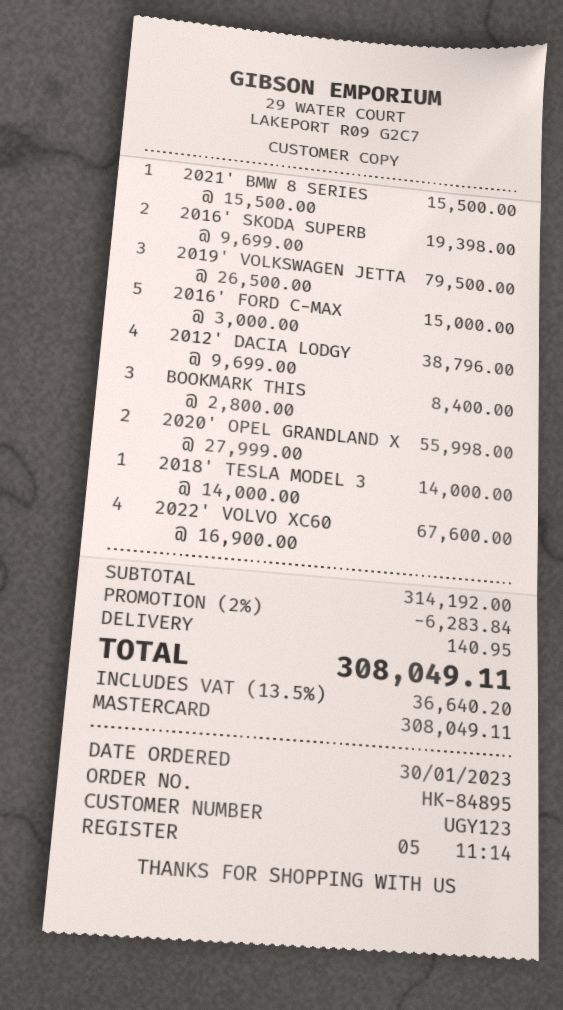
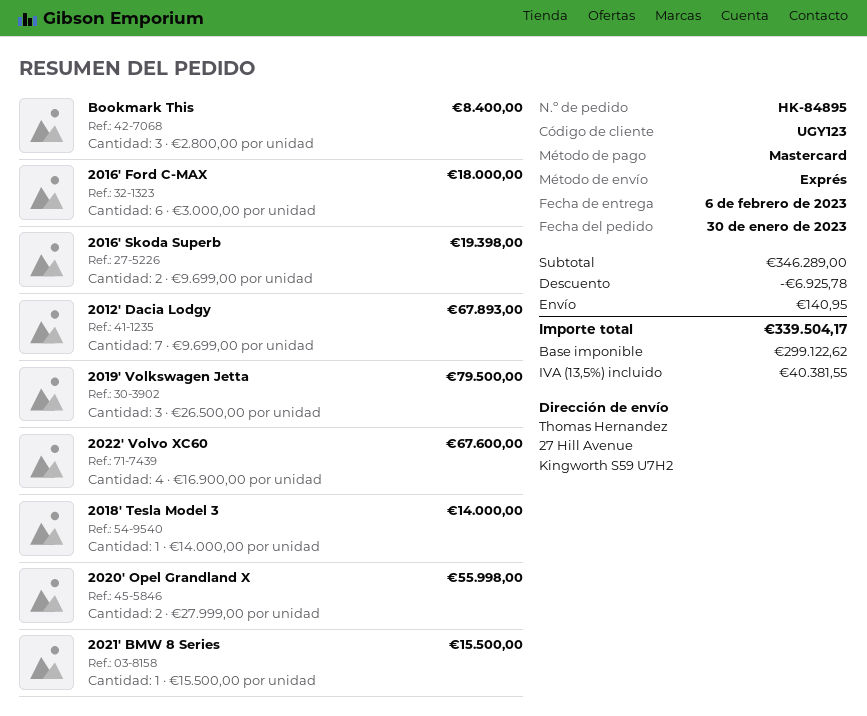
2016' FORD C-MAX: 5 x 3000.00 = 15000.00 -> 6 x 3000.00 = 18000.00
2012' DACIA LODGY: 4 x 9699.00 = 38796.00 -> 7 x 9699.00 = 67893.00
subtotal: 314192.00 -> 346289.00
discount: 6283.84 -> 6925.78
tax: 13.5% = 36640.20 -> 13.5% = 40381.55
total: 308049.11 -> 339504.17

